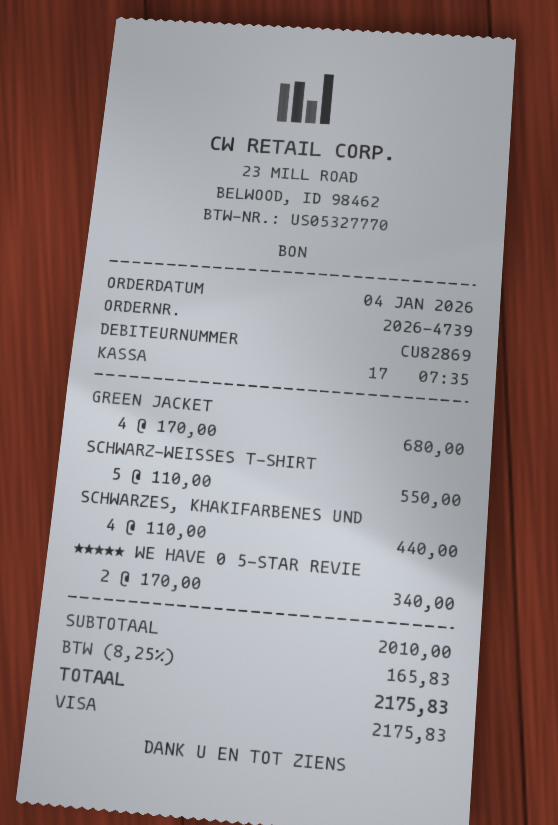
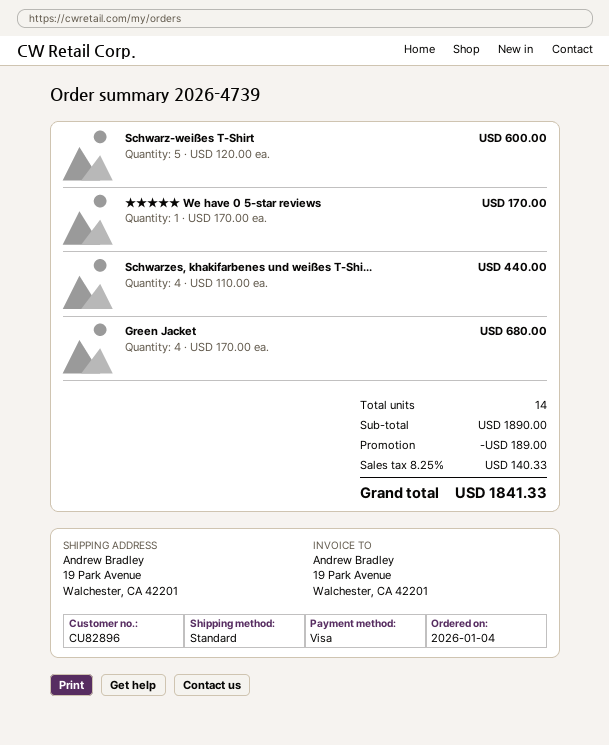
customer number: CU82869 -> CU82896
SCHWARZ-WEISSES T-SHIRT: 5 x 110.00 = 550.00 -> 5 x 120.00 = 600.00
★★★★★ WE HAVE 0 5-STAR REVIE: 2 x 170.00 = 340.00 -> 1 x 170.00 = 170.00
subtotal: 2010.00 -> 1890.00
discount: none -> 189.00
tax: 8.25% = 165.83 -> 8.25% = 140.33
total: 2175.83 -> 1841.33

